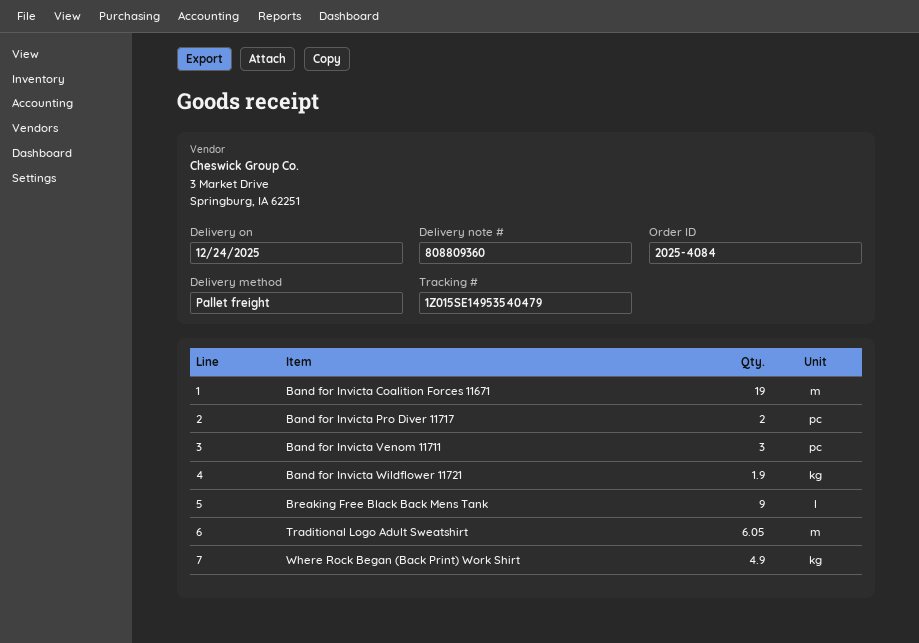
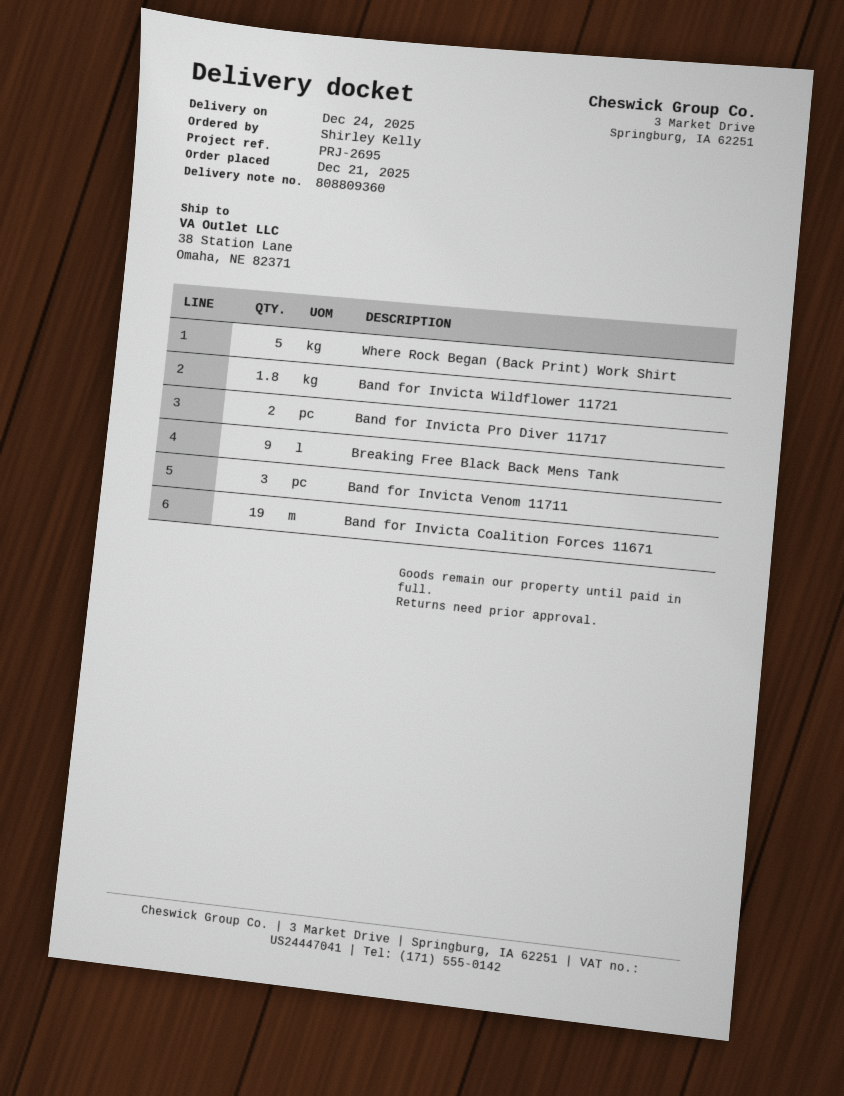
Band for Invicta Wildflower 11721: 1.9 -> 1.8
Traditional Logo Adult Sweatshirt: 6.05 -> none
Where Rock Began (Back Print) Work Shirt: 4.9 -> 5

